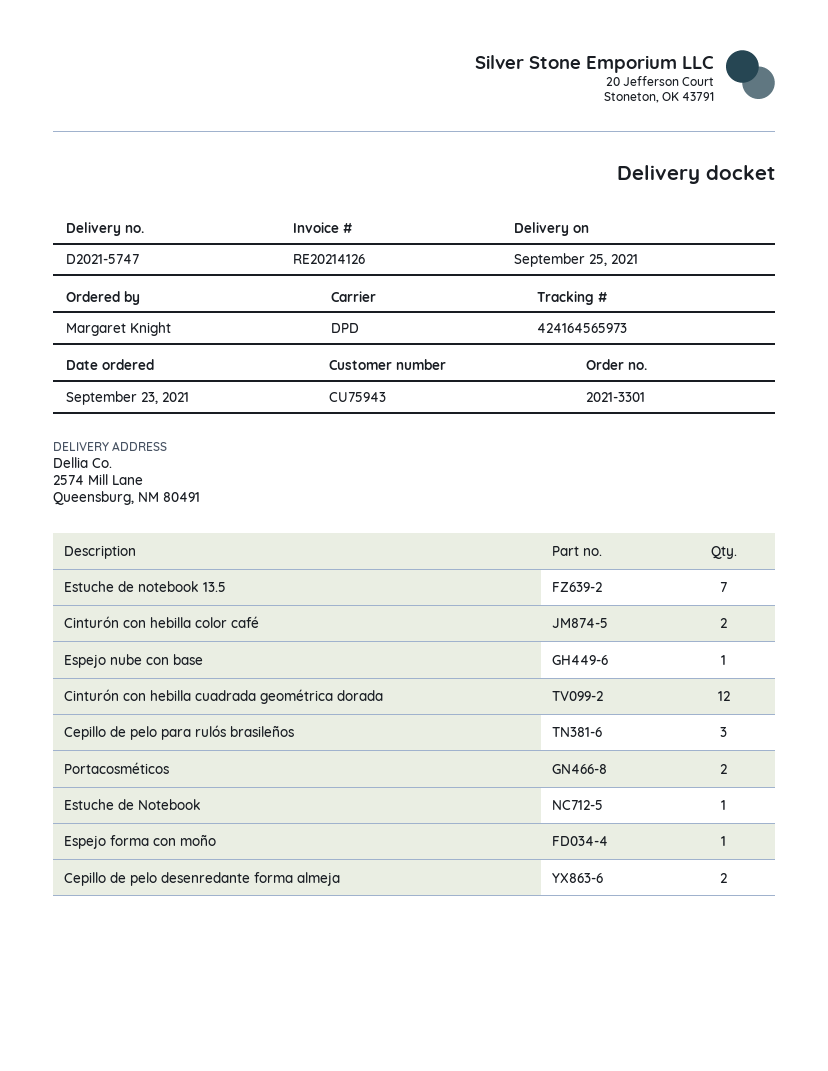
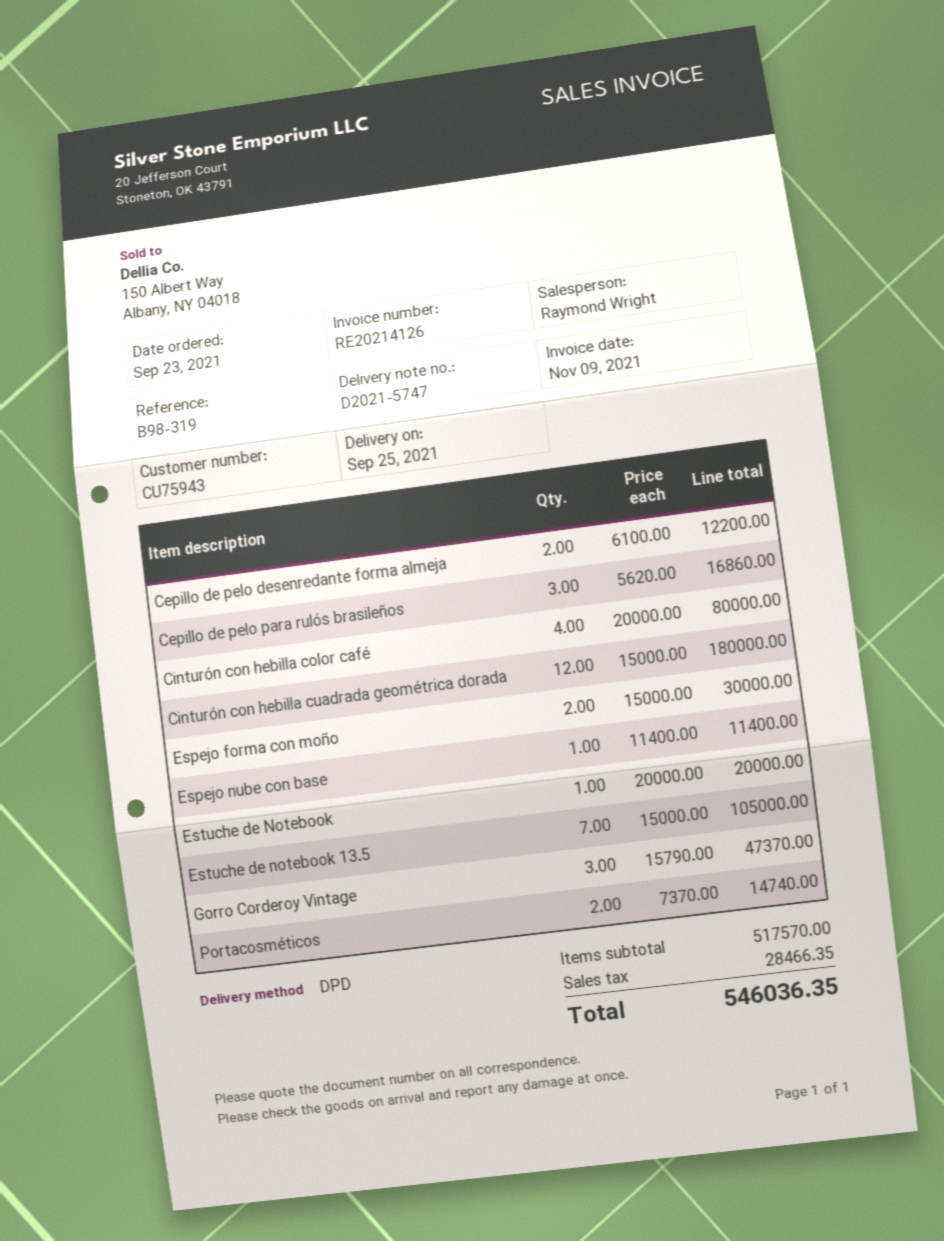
Cinturón con hebilla color café: 2 -> 4
Espejo forma con moño: 1 -> 2
Gorro Corderoy Vintage: none -> 3

